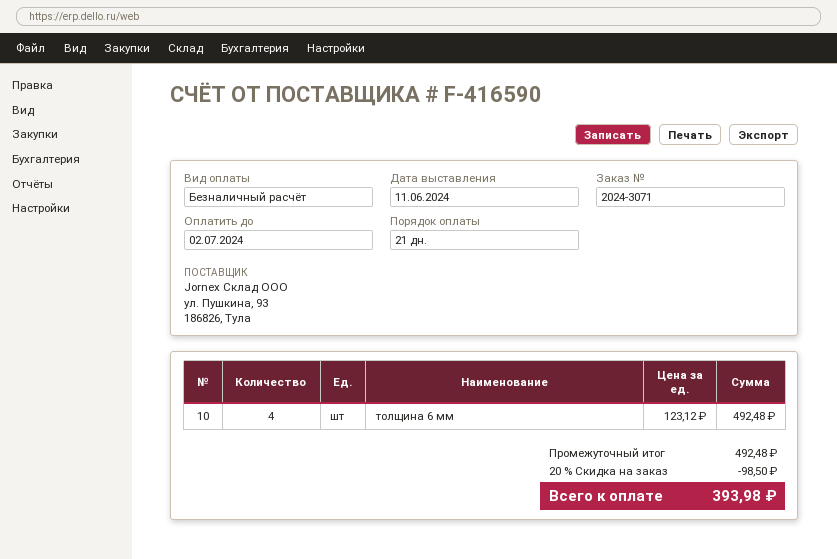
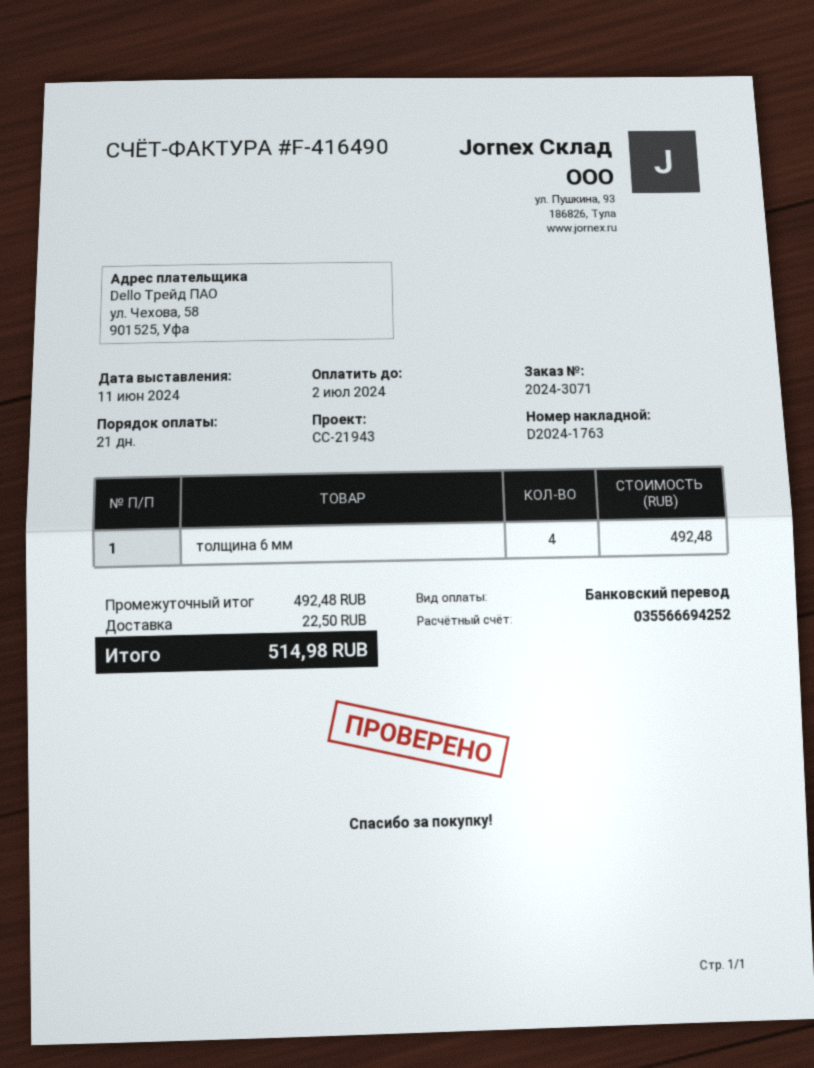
invoice number: F-416590 -> F-416490
discount: 20% = 98.50 -> none
shipping: none -> 22.50
total: 393.98 -> 514.98

